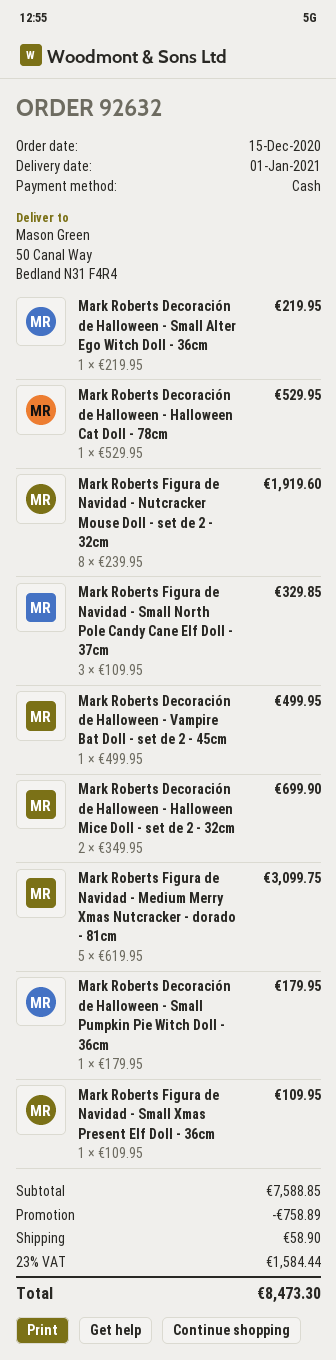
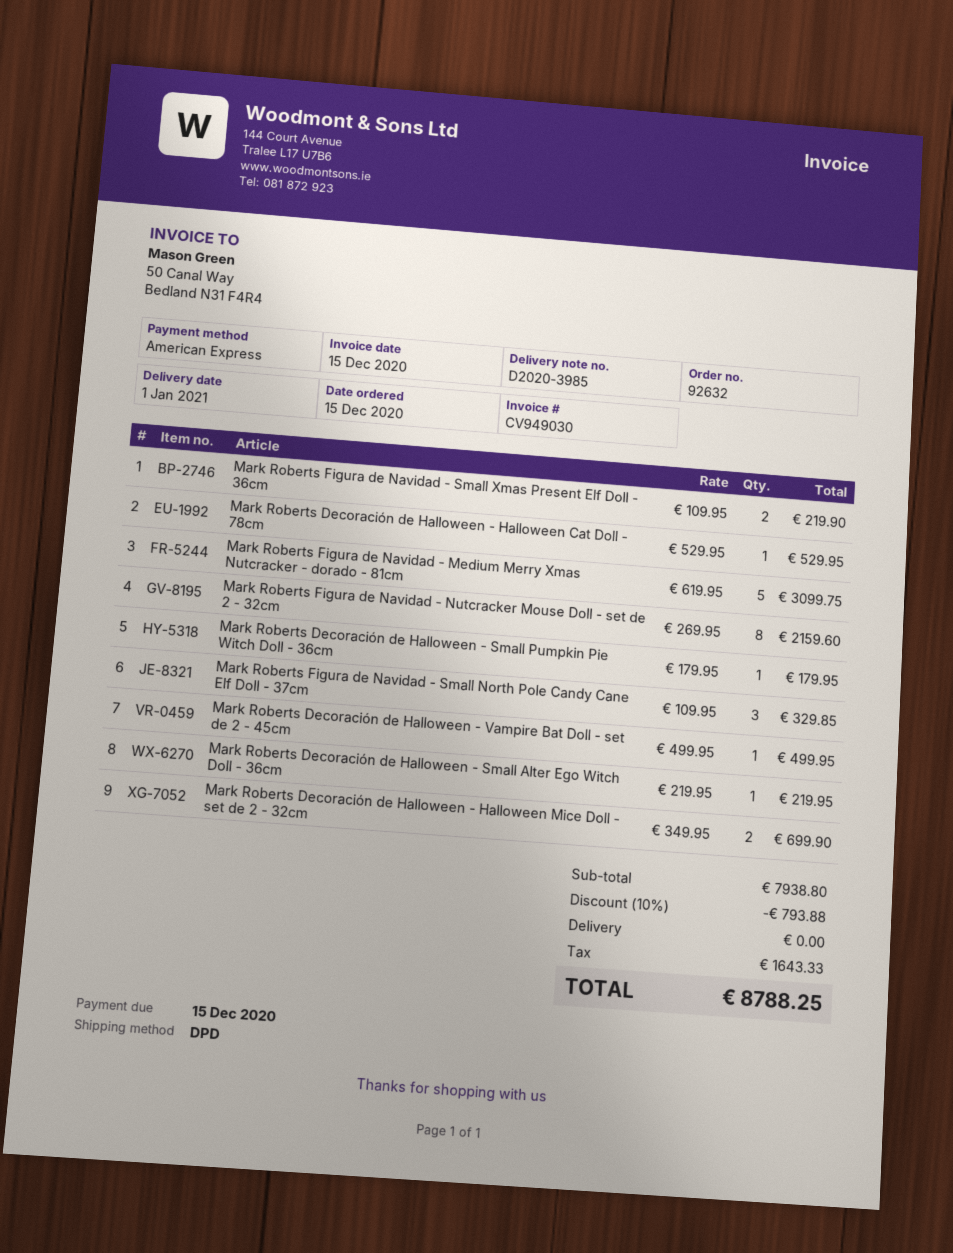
payment method: cash -> American Express
Mark Roberts Figura de Navidad - Nutcracker Mouse Doll - set de 2 - 32cm: 8 x 239.95 = 1919.60 -> 8 x 269.95 = 2159.60
Mark Roberts Figura de Navidad - Small Xmas Present Elf Doll - 36cm: 1 x 109.95 = 109.95 -> 2 x 109.95 = 219.90
subtotal: 7588.85 -> 7938.80
discount: 758.89 -> 793.88
shipping: 58.90 -> 0.00
tax: 1584.44 -> 1643.33
total: 8473.30 -> 8788.25

